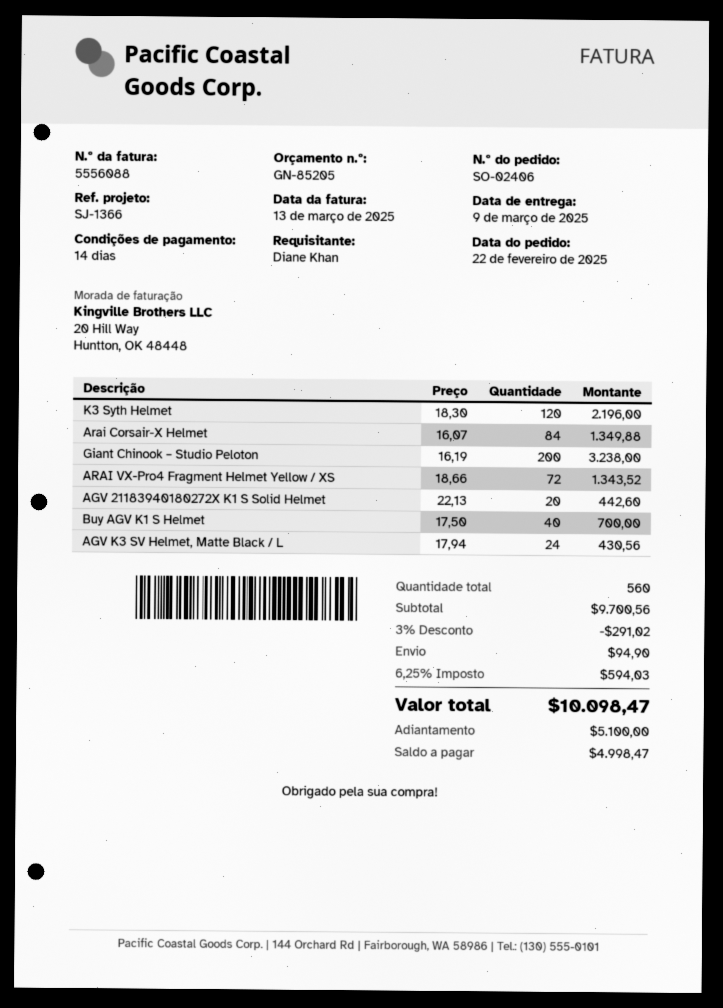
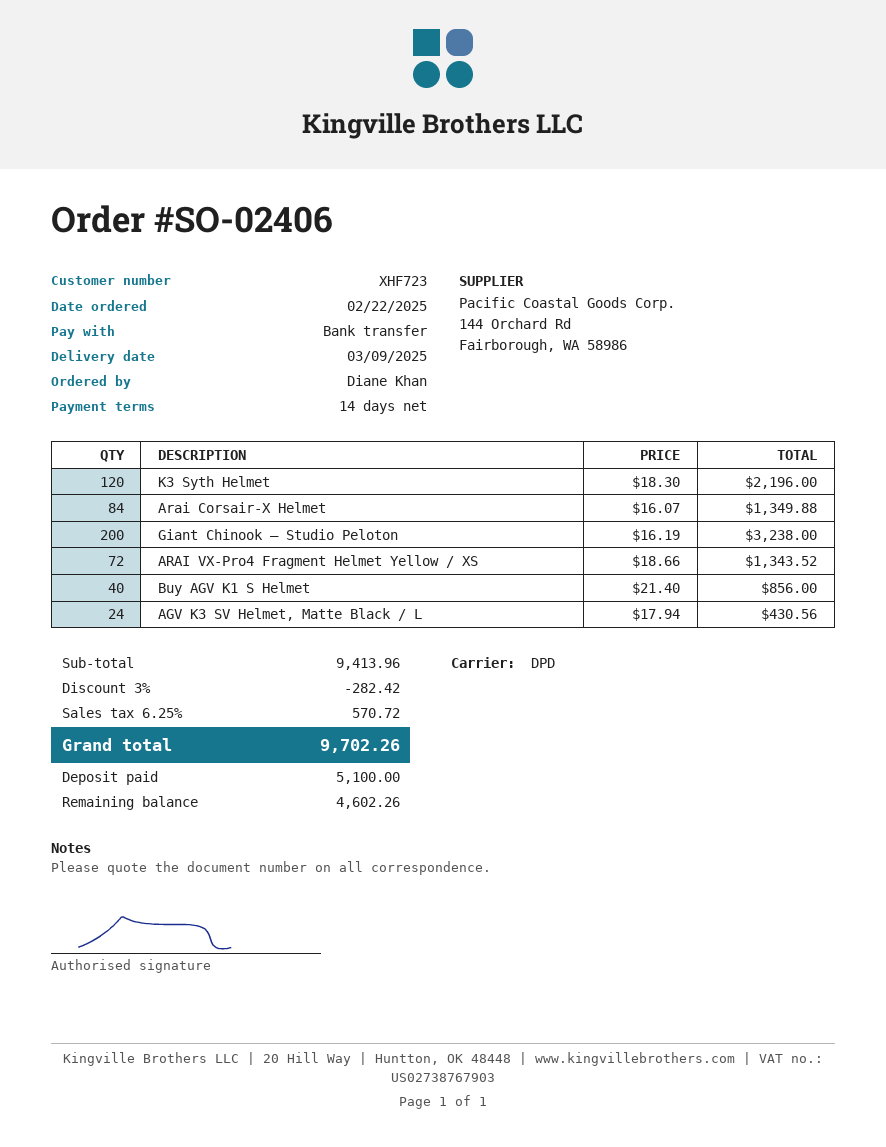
AGV 21183940180272X K1 S Solid Helmet: 20 x 22.13 = 442.60 -> none
Buy AGV K1 S Helmet: 40 x 17.50 = 700.00 -> 40 x 21.40 = 856.00
subtotal: 9700.56 -> 9413.96
discount: 3% = 291.02 -> 3% = 282.42
shipping: 94.90 -> none
tax: 6.25% = 594.03 -> 6.25% = 570.72
total: 10098.47 -> 9702.26
balance: 4998.47 -> 4602.26

